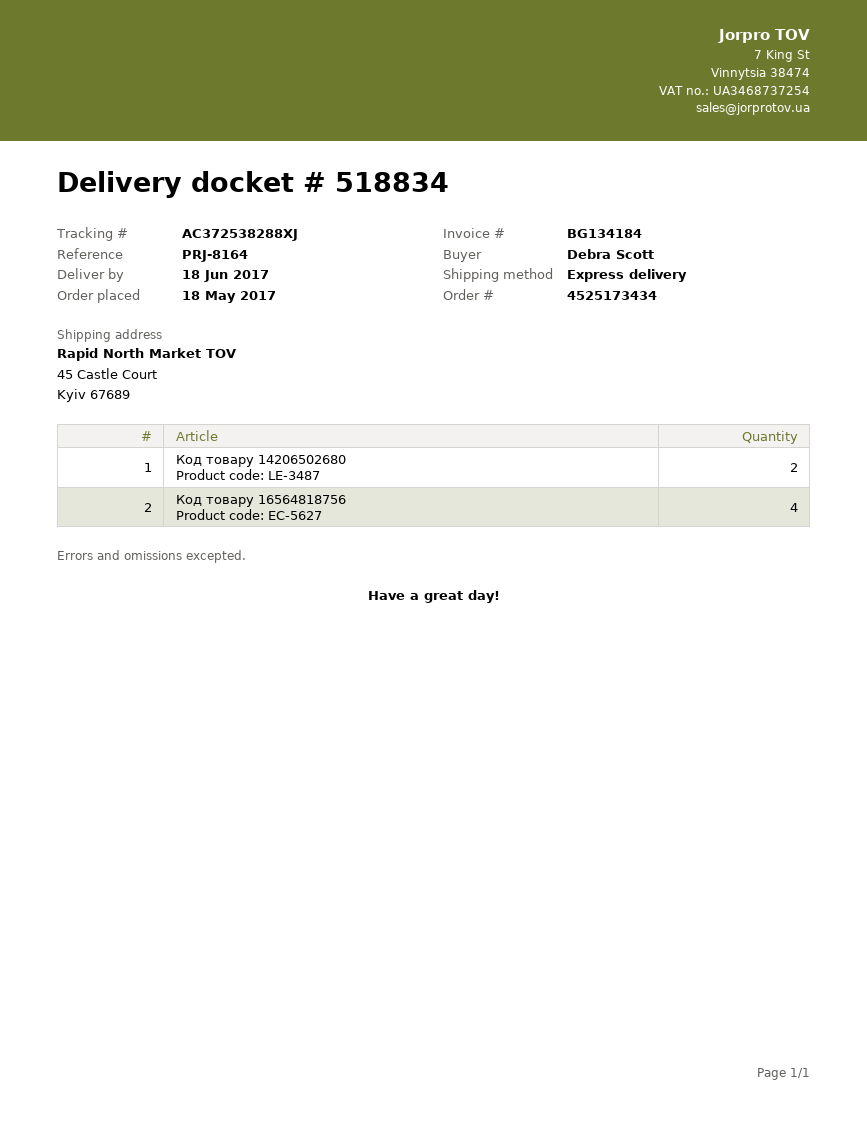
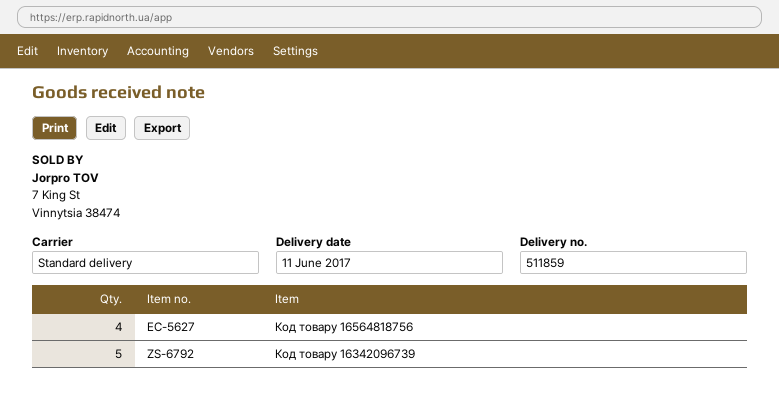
delivery note number: 518834 -> 511859
delivery date: 2017-06-18 -> 2017-06-11
shipping method: express -> standard
Код товару 14206502680: 2 -> none
Код товару 16342096739: none -> 5

